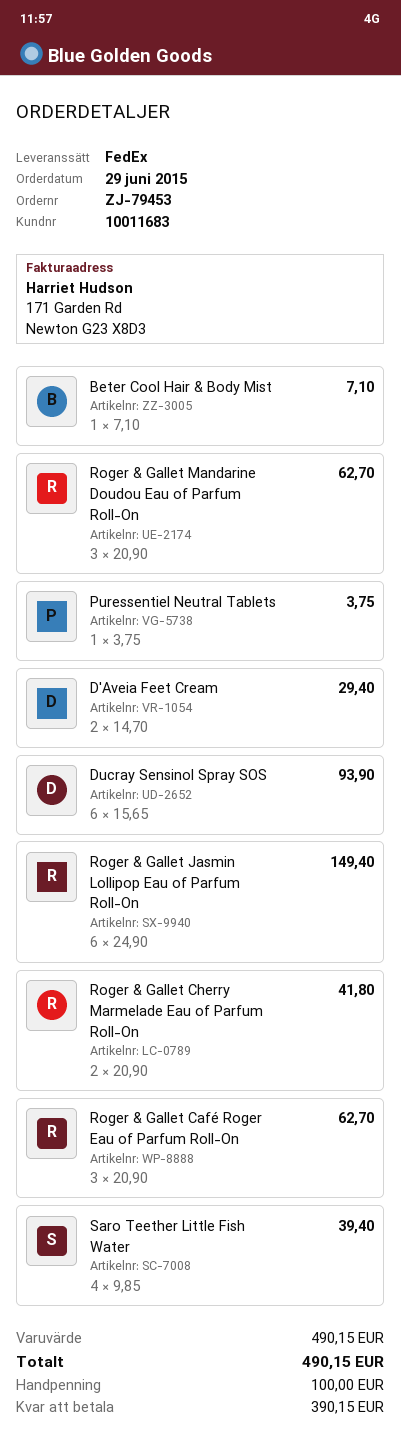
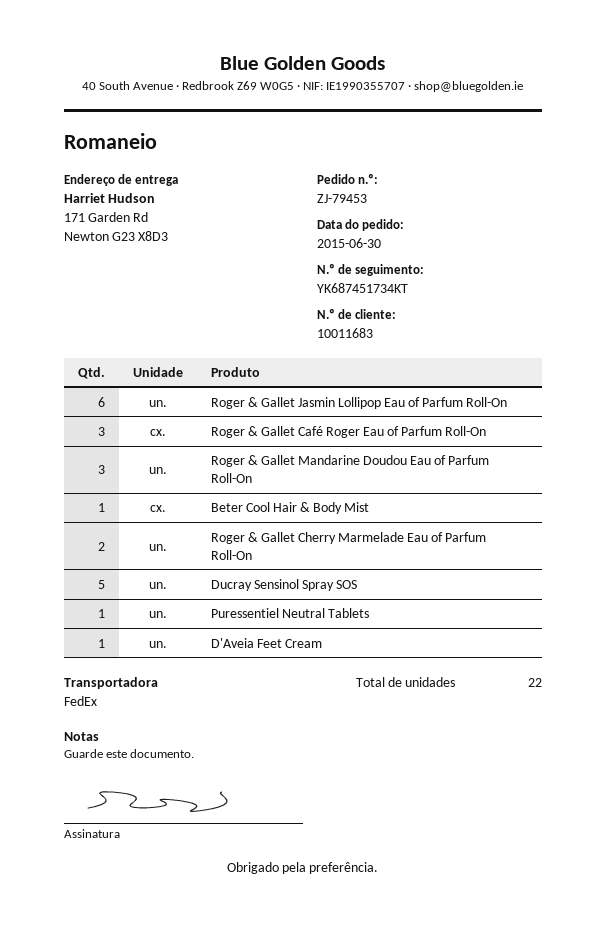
order date: 2015-06-29 -> 2015-06-30
D'Aveia Feet Cream: 2 -> 1
Ducray Sensinol Spray SOS: 6 -> 5
Saro Teether Little Fish Water: 4 -> none

